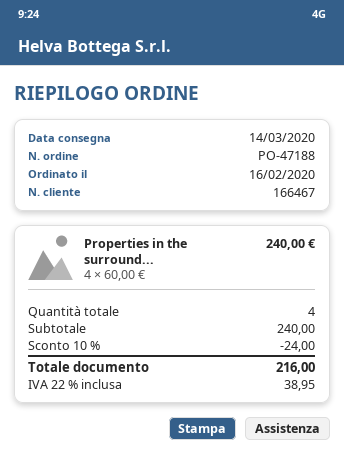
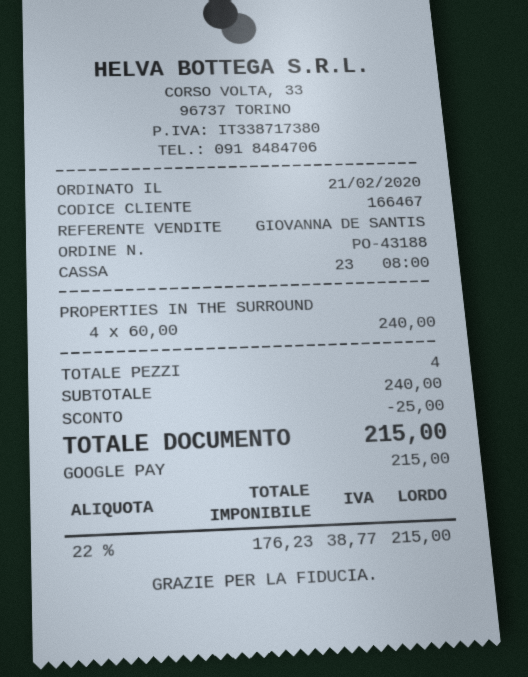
order number: PO-47188 -> PO-43188
order date: 2020-02-16 -> 2020-02-21
discount: 24.00 -> 25.00
tax: 22% = 38.95 -> 22% = 38.77
total: 216.00 -> 215.00

